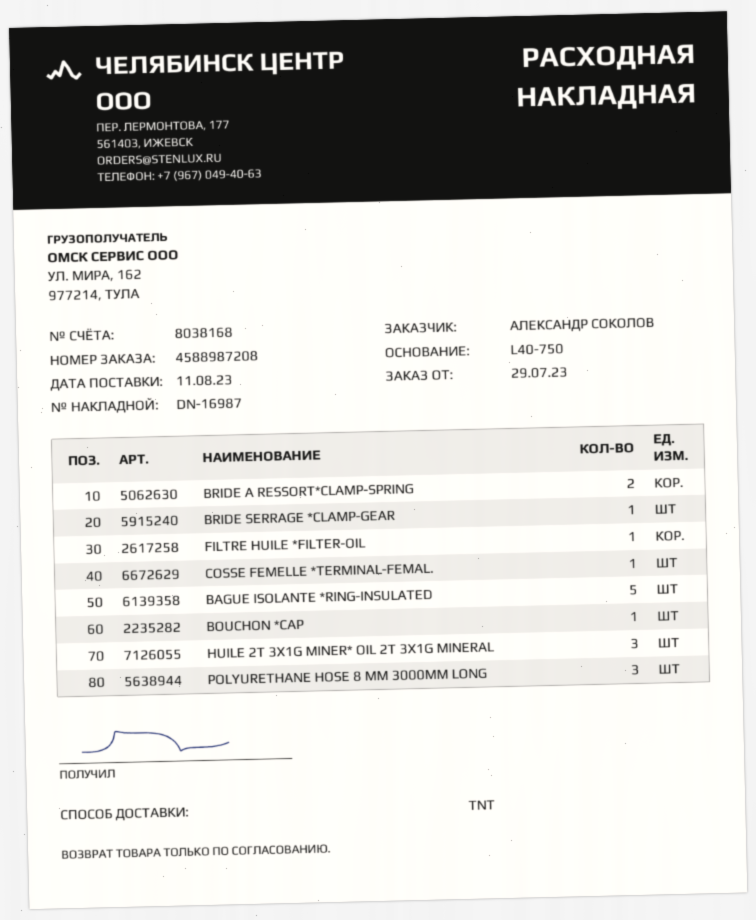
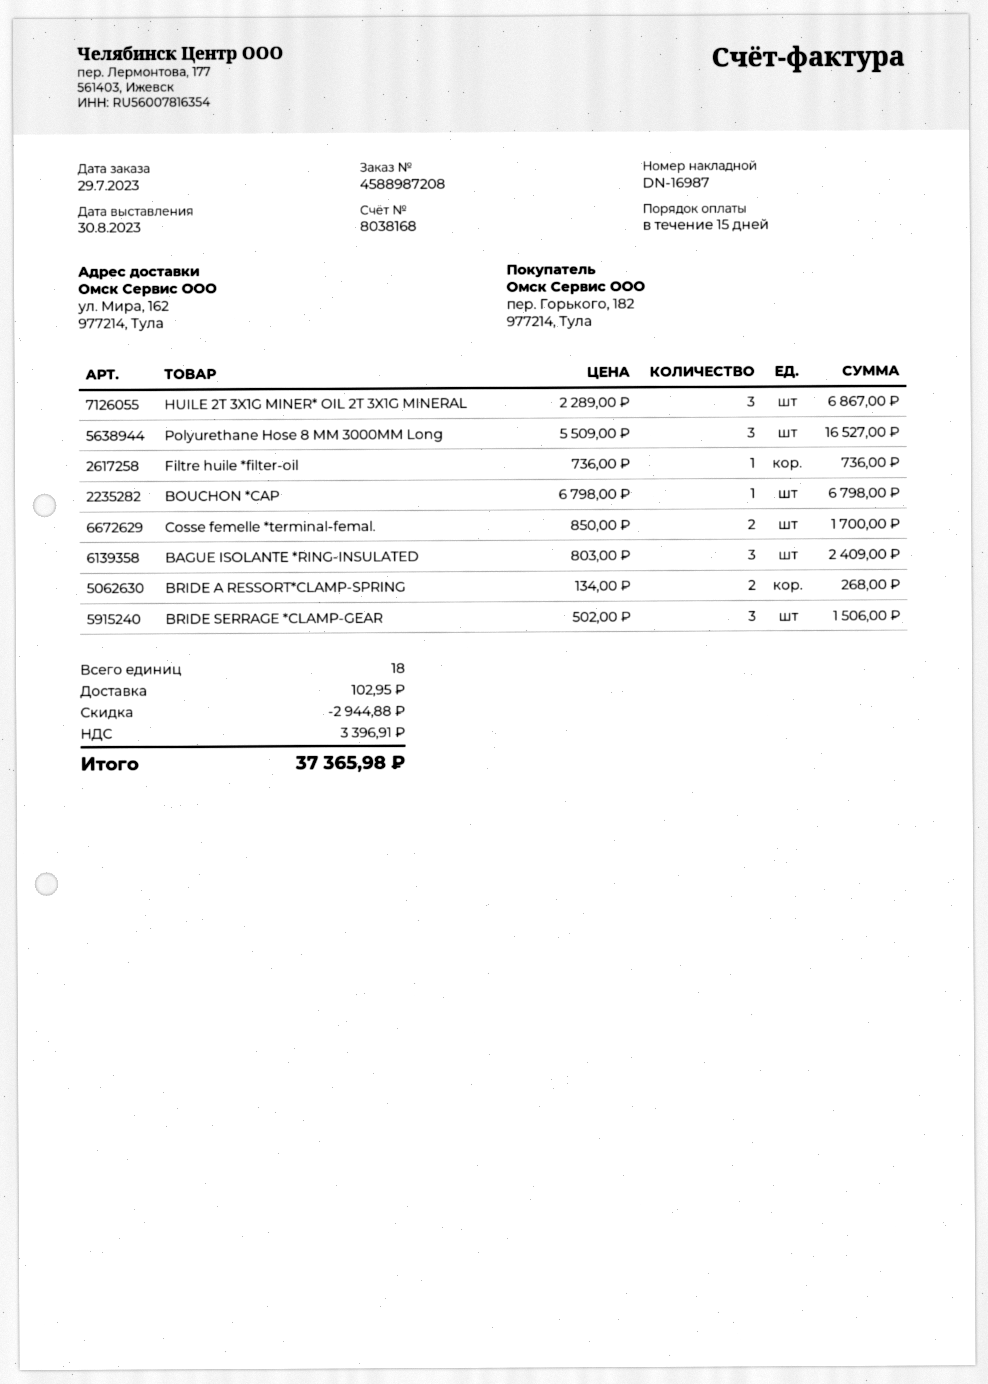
BRIDE SERRAGE *CLAMP-GEAR: 1 -> 3
COSSE FEMELLE *TERMINAL-FEMAL.: 1 -> 2
BAGUE ISOLANTE *RING-INSULATED: 5 -> 3

